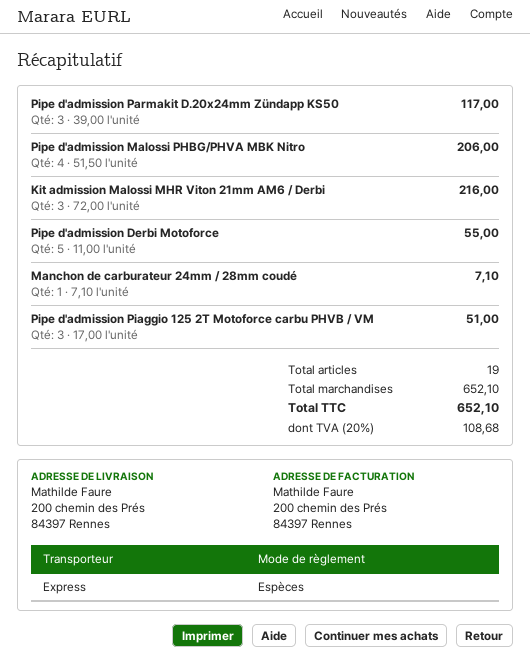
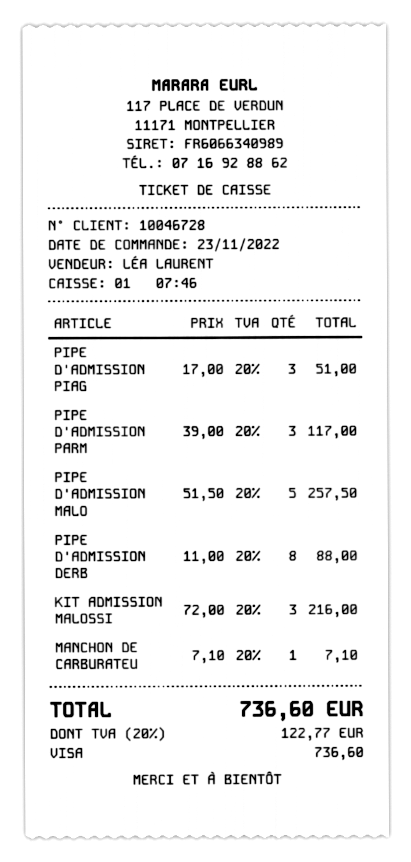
payment method: cash -> Visa
Pipe d'admission Malossi PHBG/PHVA MBK Nitro: 4 x 51.50 = 206.00 -> 5 x 51.50 = 257.50
Pipe d'admission Derbi Motoforce: 5 x 11.00 = 55.00 -> 8 x 11.00 = 88.00
tax: 20% = 108.68 -> 20% = 122.77
total: 652.10 -> 736.60

